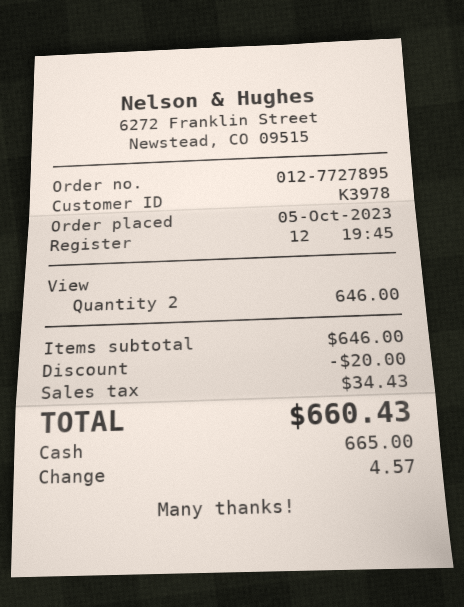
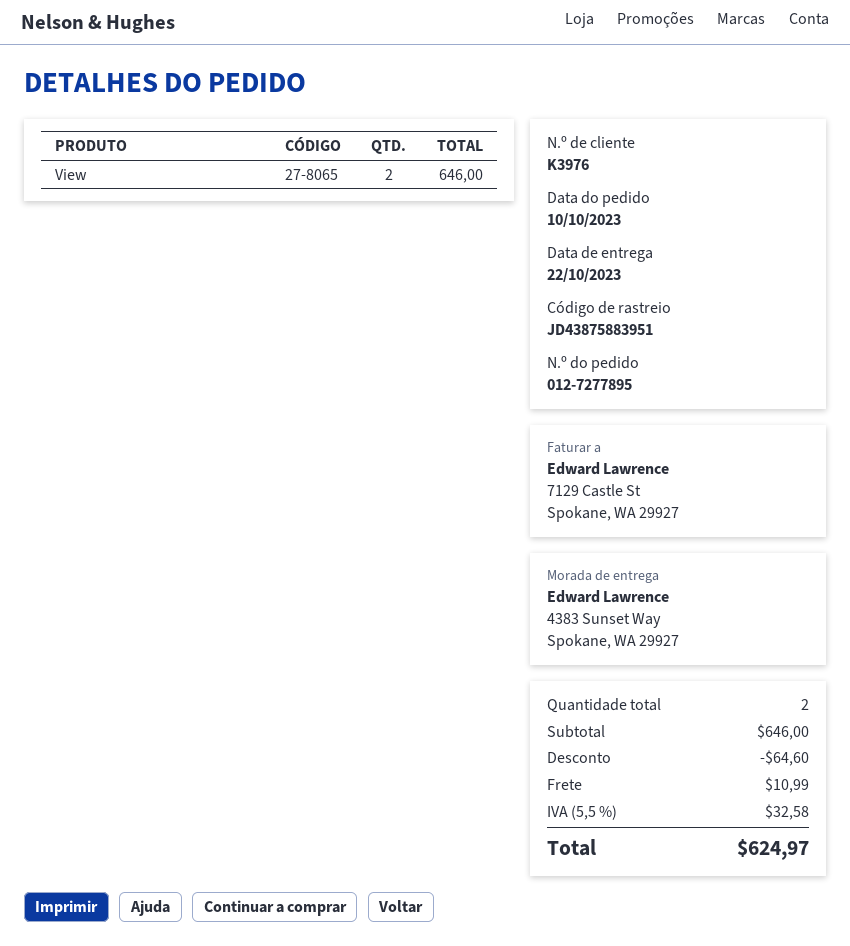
order number: 012-7727895 -> 012-7277895
order date: 2023-10-05 -> 2023-10-10
customer number: K3978 -> K3976
discount: 20.00 -> 64.60
shipping: none -> 10.99
tax: 34.43 -> 32.58
total: 660.43 -> 624.97

